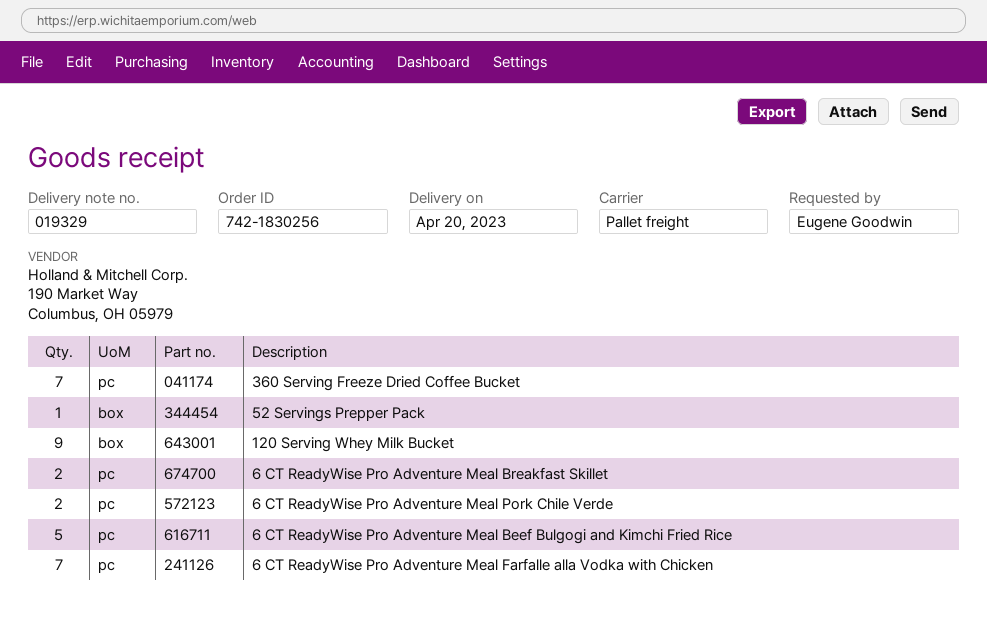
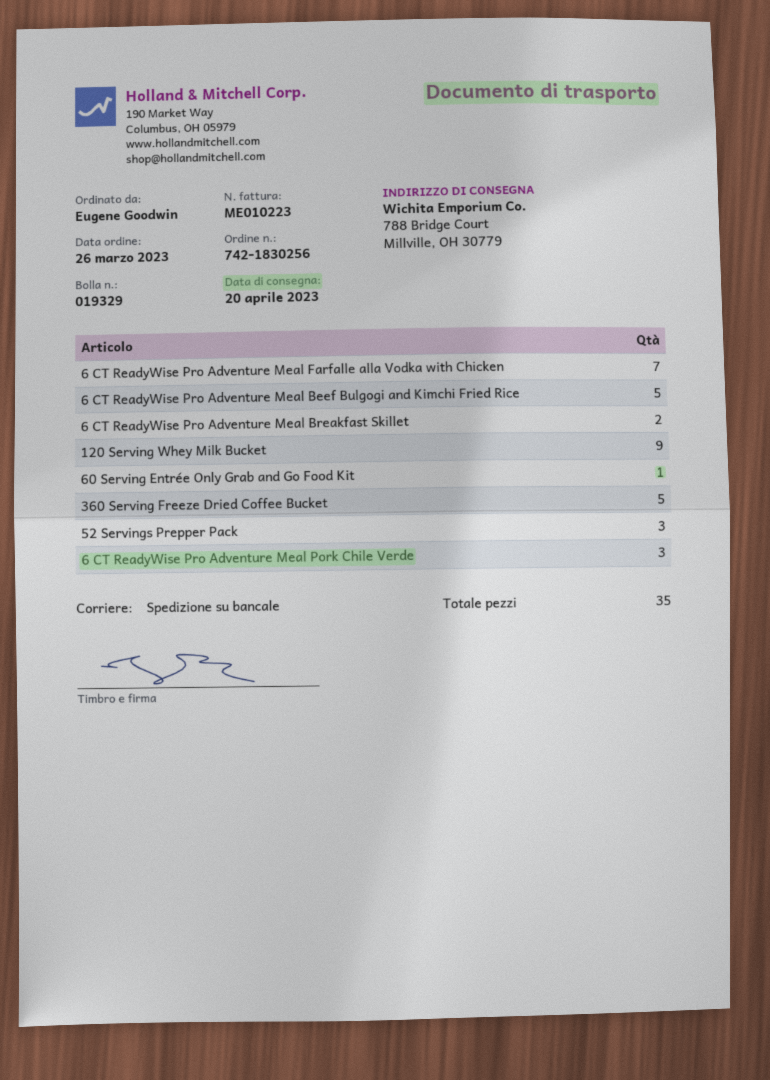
360 Serving Freeze Dried Coffee Bucket: 7 -> 5
52 Servings Prepper Pack: 1 -> 3
6 CT ReadyWise Pro Adventure Meal Pork Chile Verde: 2 -> 3
60 Serving Entrée Only Grab and Go Food Kit: none -> 1

